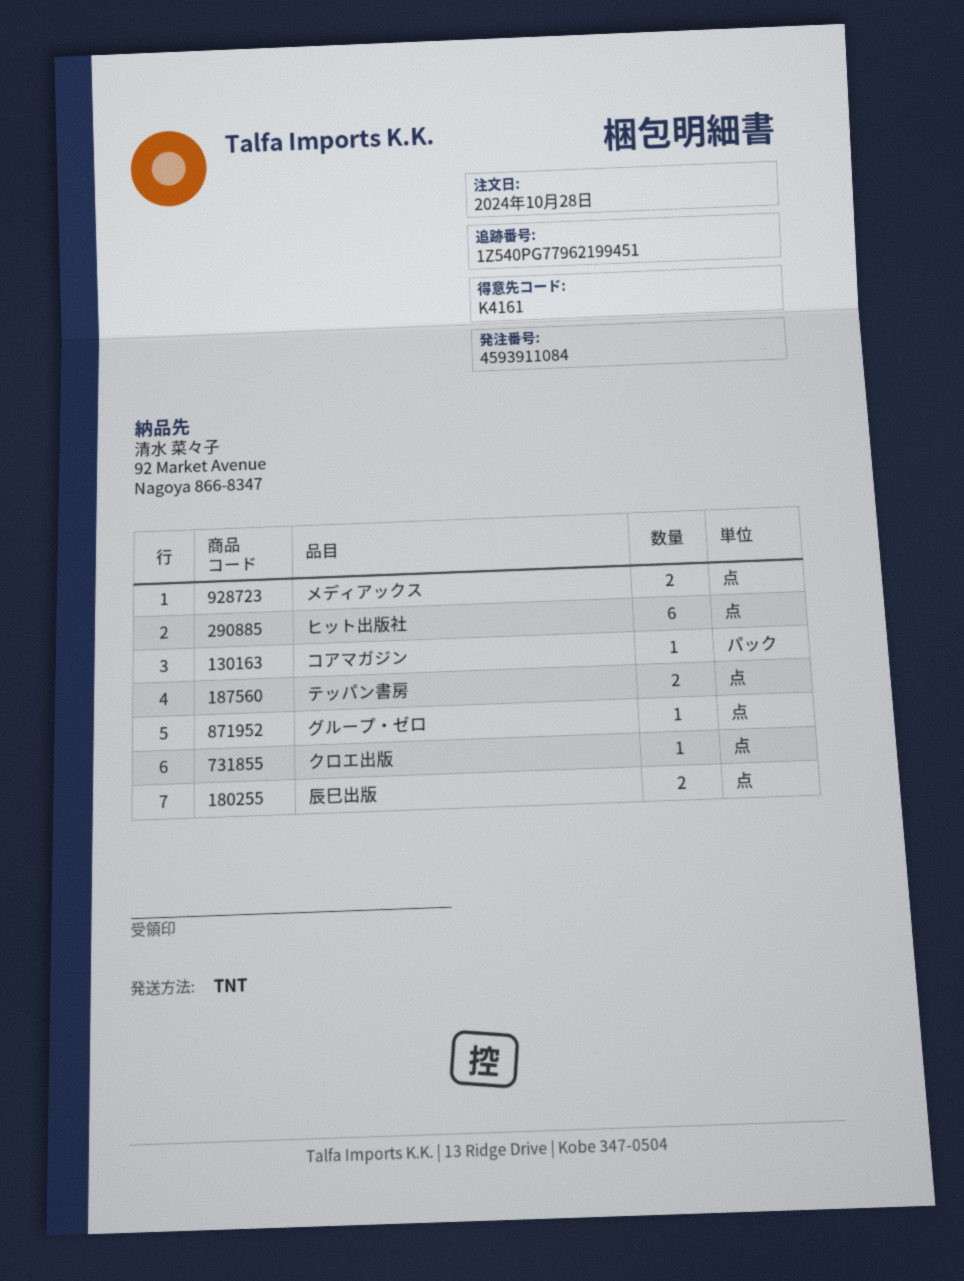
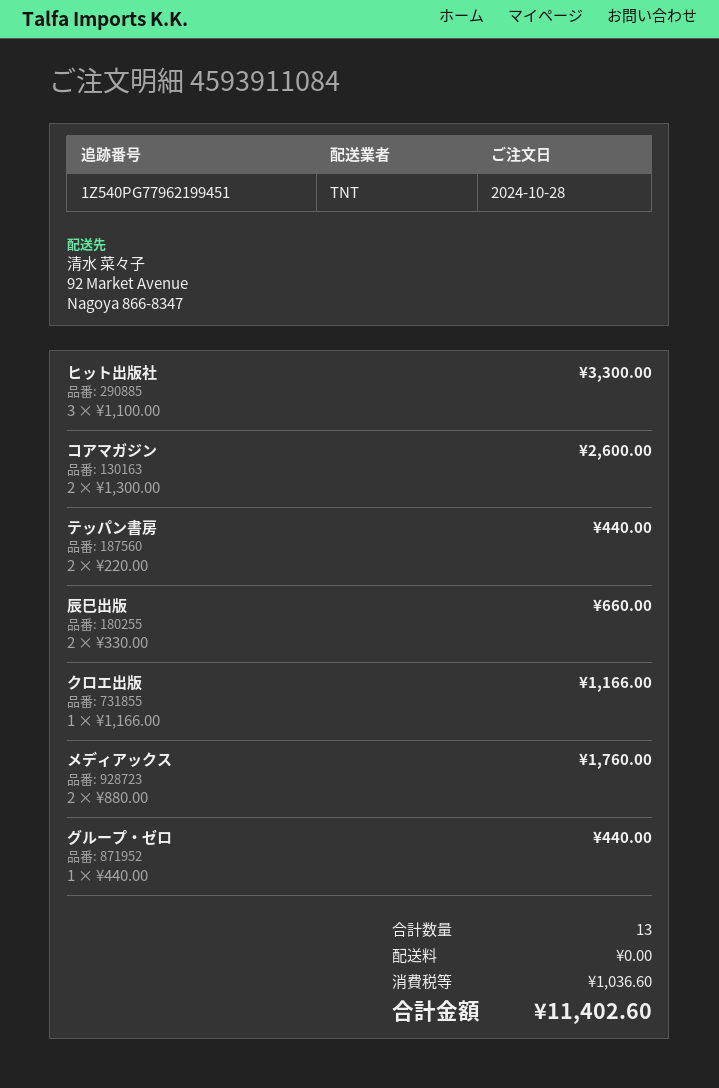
ヒット出版社: 6 -> 3
コアマガジン: 1 -> 2

